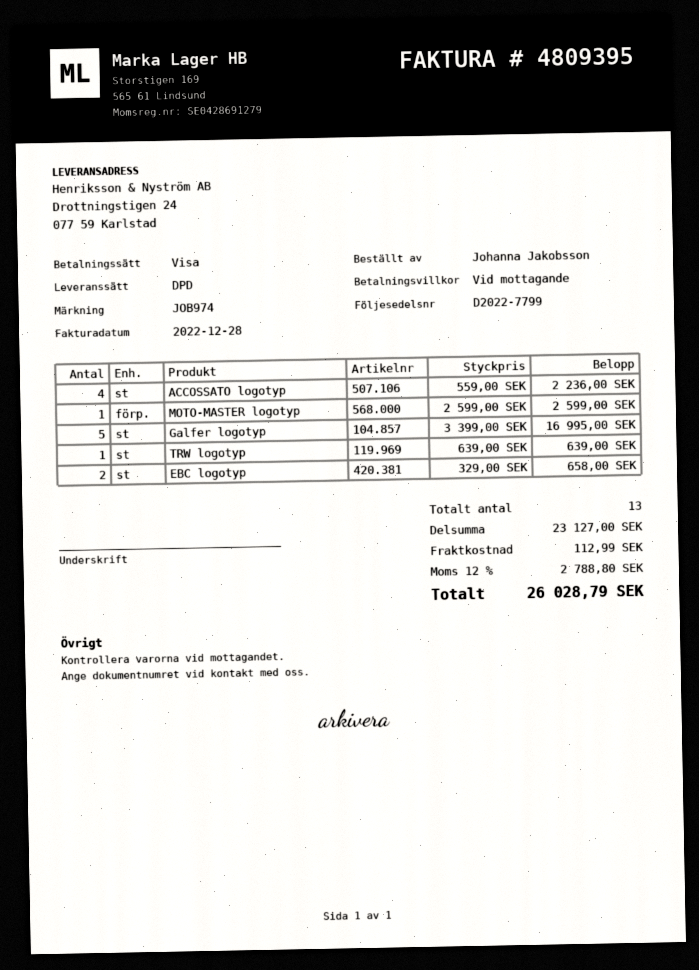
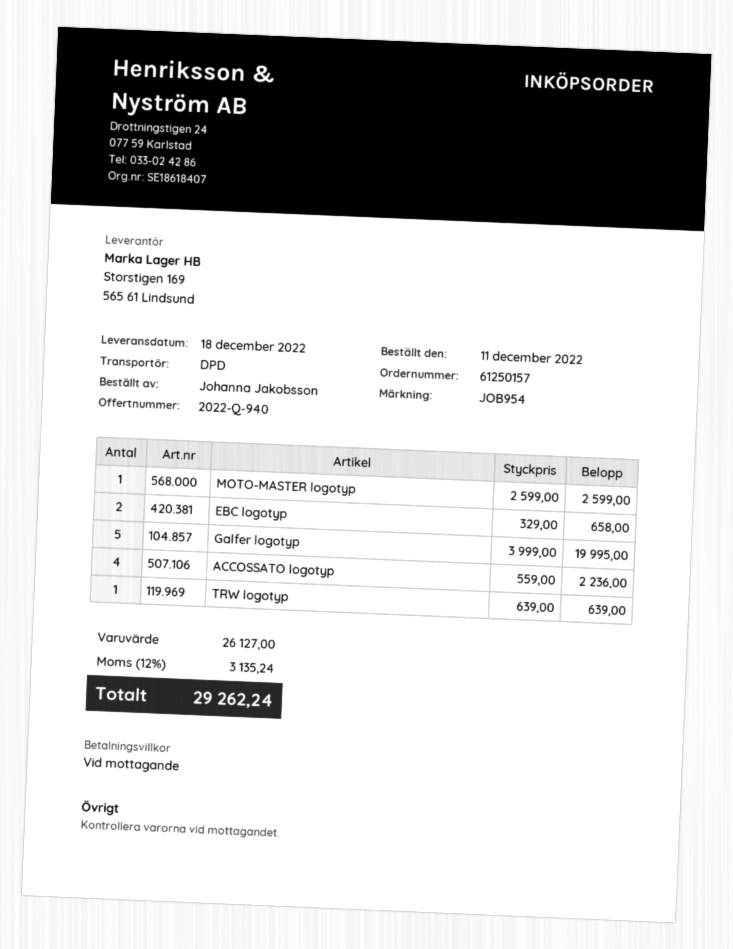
reference: JOB974 -> JOB954
Galfer logotyp: 5 x 3399.00 = 16995.00 -> 5 x 3999.00 = 19995.00
subtotal: 23127.00 -> 26127.00
shipping: 112.99 -> none
tax: 12% = 2788.80 -> 12% = 3135.24
total: 26028.79 -> 29262.24

